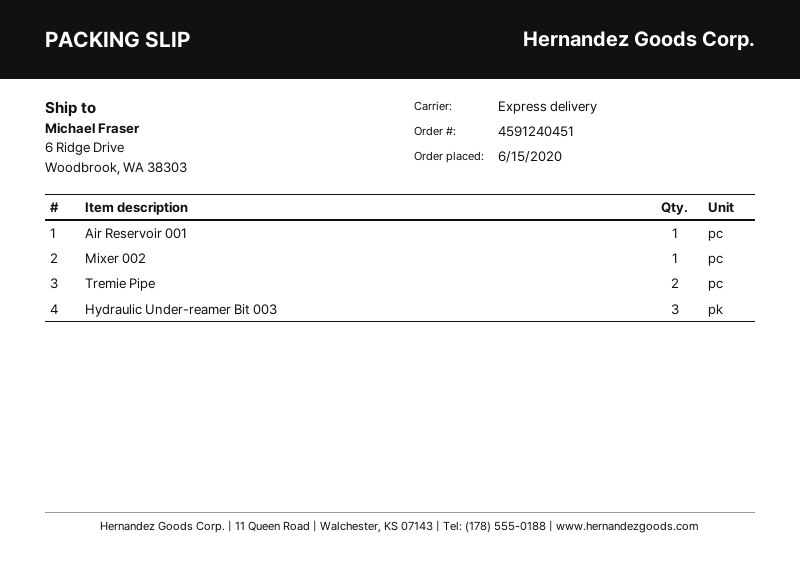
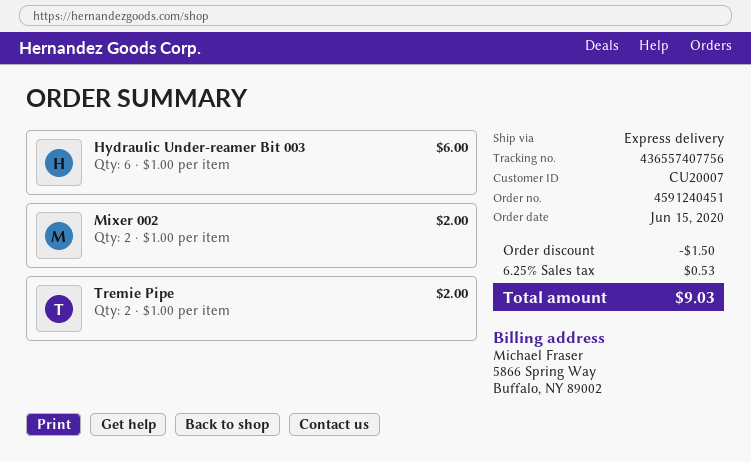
Air Reservoir 001: 1 -> none
Mixer 002: 1 -> 2
Hydraulic Under-reamer Bit 003: 3 -> 6

